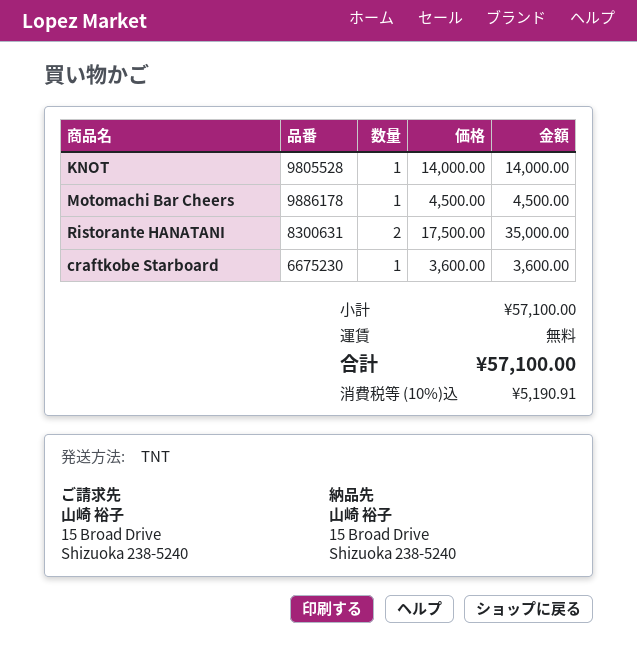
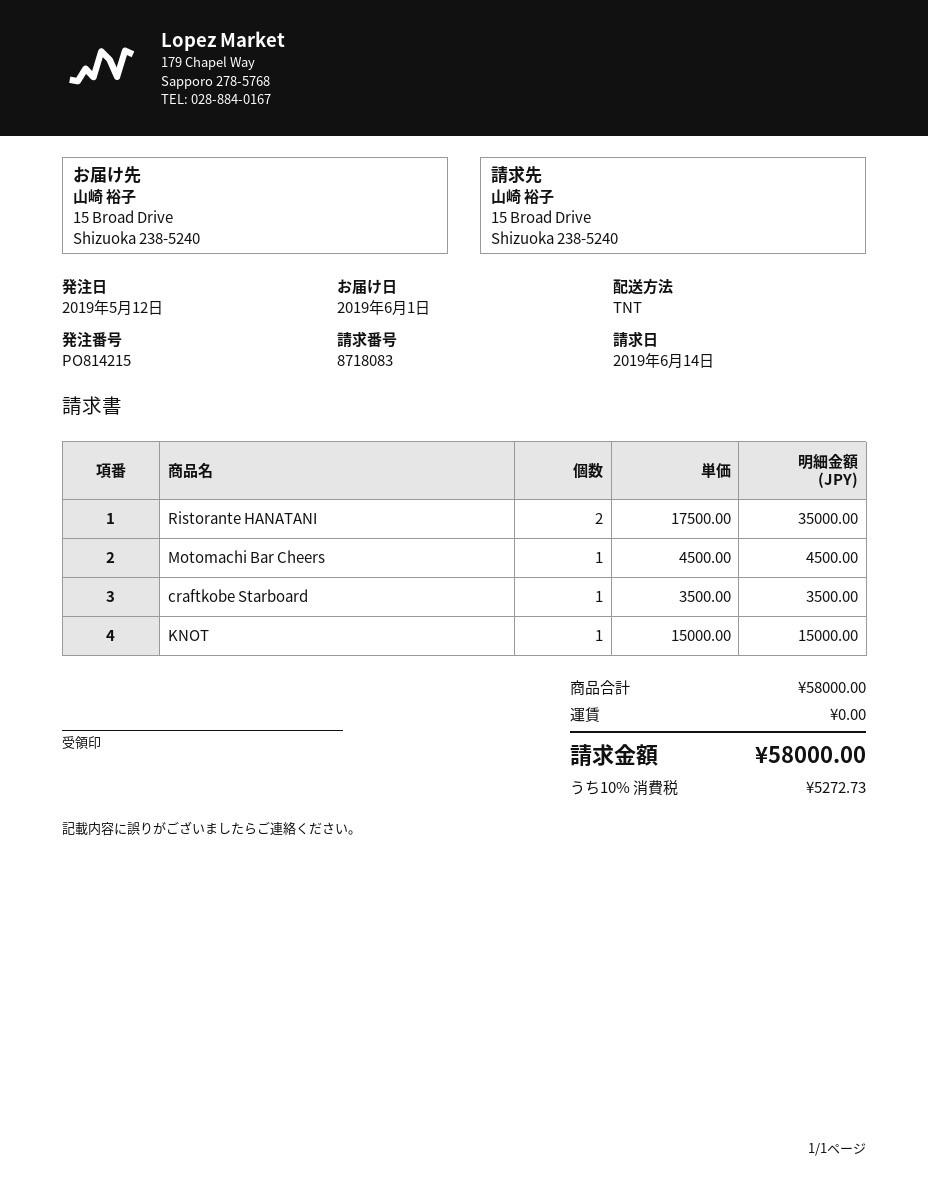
KNOT: 1 x 14000.00 = 14000.00 -> 1 x 15000.00 = 15000.00
craftkobe Starboard: 1 x 3600.00 = 3600.00 -> 1 x 3500.00 = 3500.00
subtotal: 57100.00 -> 58000.00
tax: 10% = 5190.91 -> 10% = 5272.73
total: 57100.00 -> 58000.00

